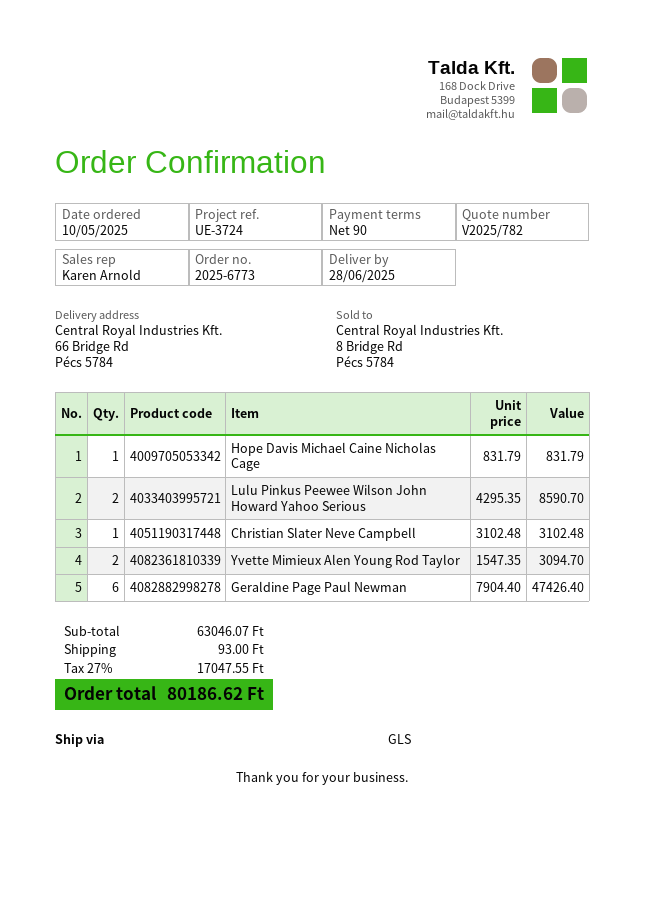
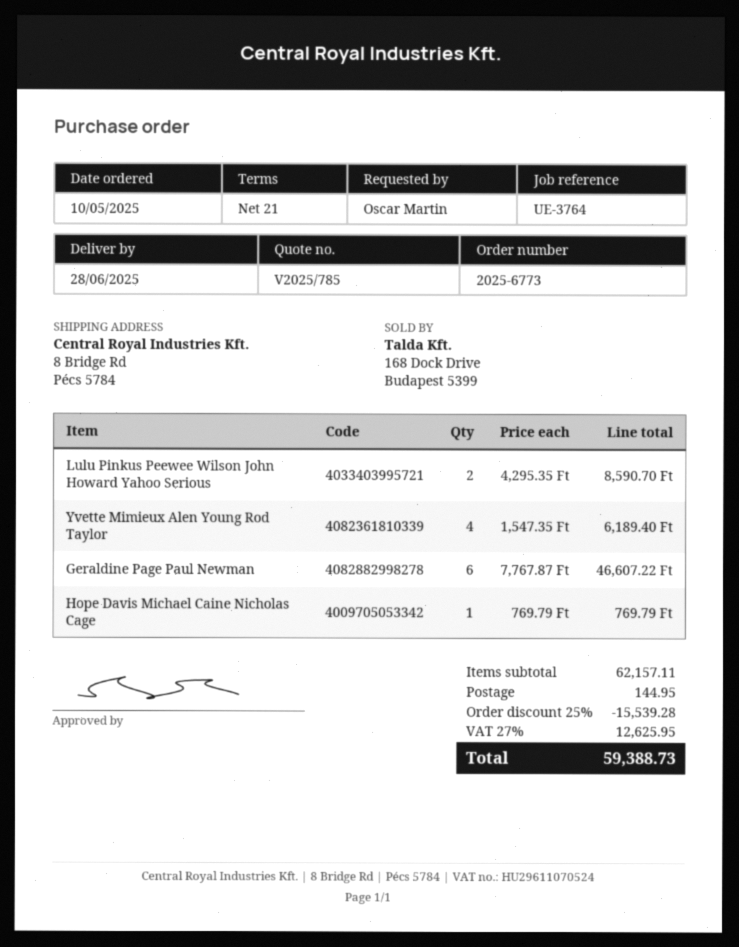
quote number: V2025/782 -> V2025/785
payment terms: 90 days -> 21 days
reference: UE-3724 -> UE-3764
ship to: 66 Bridge Rd, Pécs 5784 -> 8 Bridge Rd, Pécs 5784
Hope Davis Michael Caine Nicholas Cage: 1 x 831.79 = 831.79 -> 1 x 769.79 = 769.79
Christian Slater Neve Campbell: 1 x 3102.48 = 3102.48 -> none
Yvette Mimieux Alen Young Rod Taylor: 2 x 1547.35 = 3094.70 -> 4 x 1547.35 = 6189.40
Geraldine Page Paul Newman: 6 x 7904.40 = 47426.40 -> 6 x 7767.87 = 46607.22
subtotal: 63046.07 -> 62157.11
discount: none -> 25% = 15539.28
shipping: 93.00 -> 144.95
tax: 27% = 17047.55 -> 27% = 12625.95
total: 80186.62 -> 59388.73

